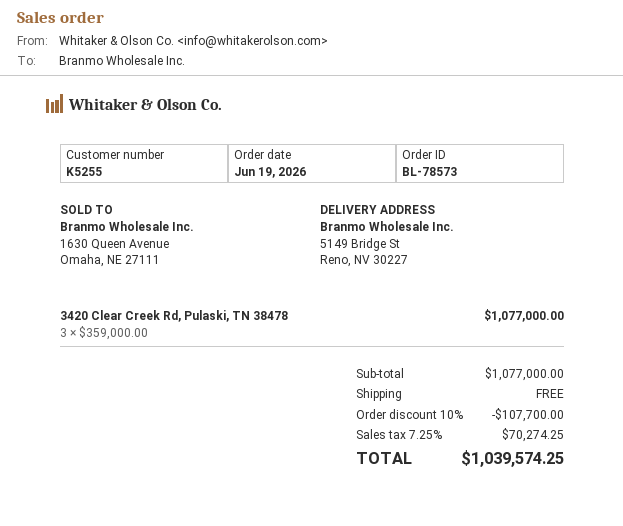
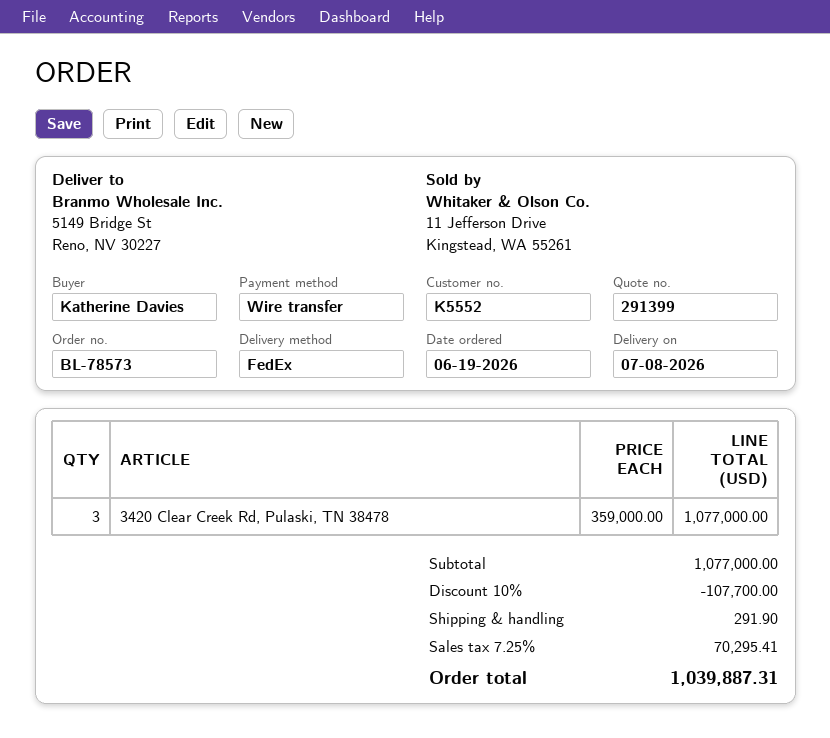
customer number: K5255 -> K5552
shipping: 0.00 -> 291.90
tax: 7.25% = 70274.25 -> 7.25% = 70295.41
total: 1039574.25 -> 1039887.31

